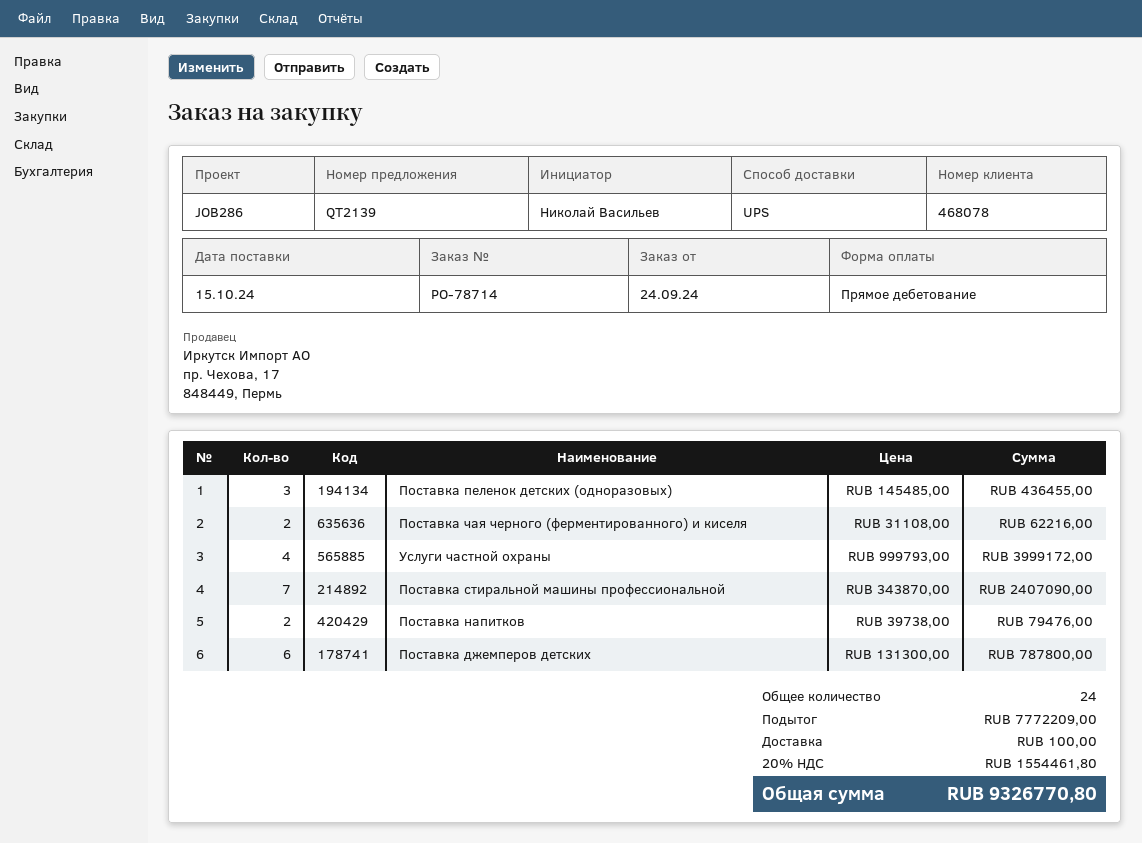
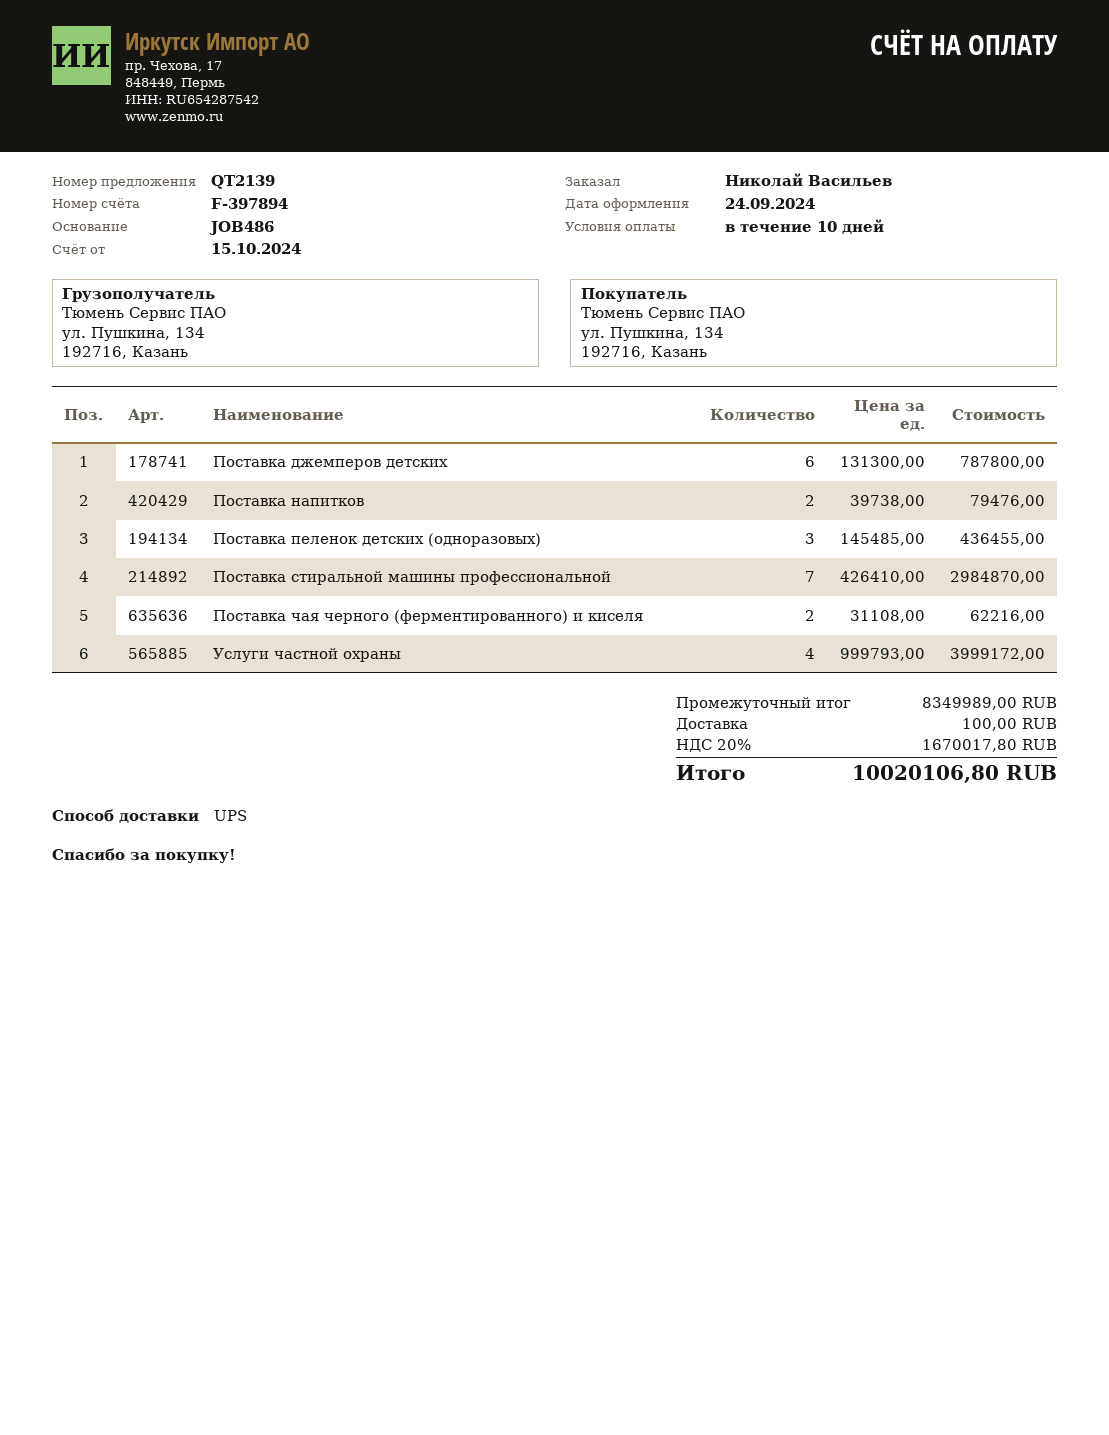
reference: JOB286 -> JOB486
Поставка стиральной машины профессиональной: 7 x 343870.00 = 2407090.00 -> 7 x 426410.00 = 2984870.00
subtotal: 7772209.00 -> 8349989.00
tax: 20% = 1554461.80 -> 20% = 1670017.80
total: 9326770.80 -> 10020106.80

